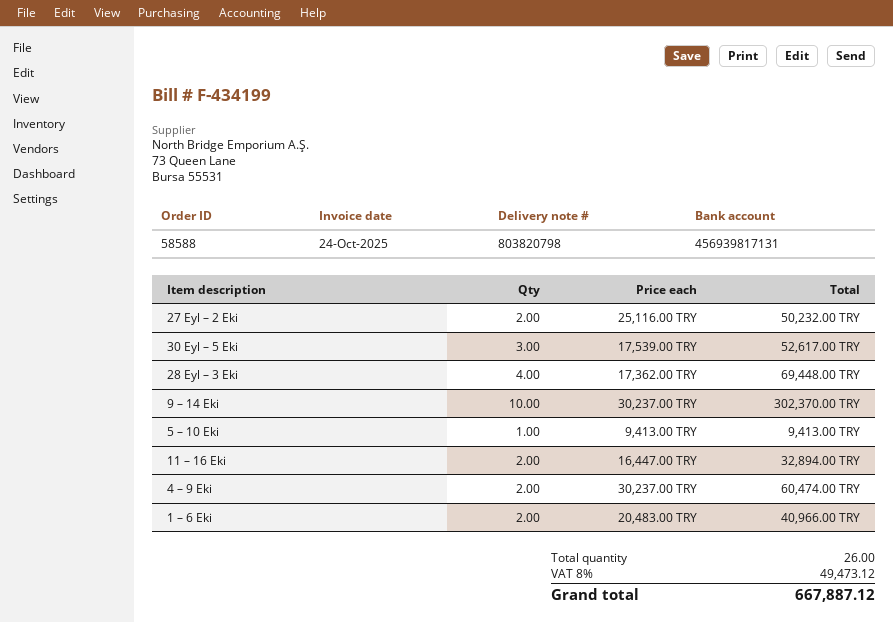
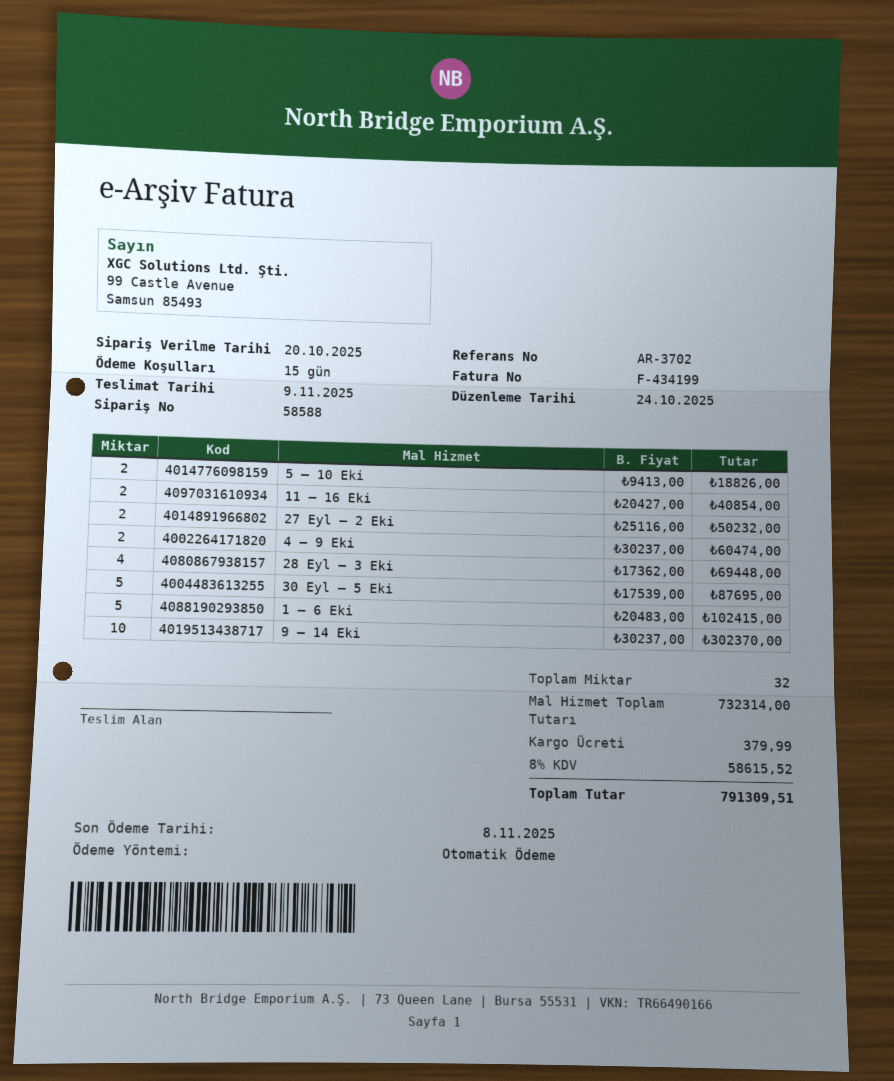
30 Eyl – 5 Eki: 3 x 17539.00 = 52617.00 -> 5 x 17539.00 = 87695.00
5 – 10 Eki: 1 x 9413.00 = 9413.00 -> 2 x 9413.00 = 18826.00
11 – 16 Eki: 2 x 16447.00 = 32894.00 -> 2 x 20427.00 = 40854.00
1 – 6 Eki: 2 x 20483.00 = 40966.00 -> 5 x 20483.00 = 102415.00
total quantity: 26 -> 32
shipping: none -> 379.99
tax: 8% = 49473.12 -> 8% = 58615.52
total: 667887.12 -> 791309.51

